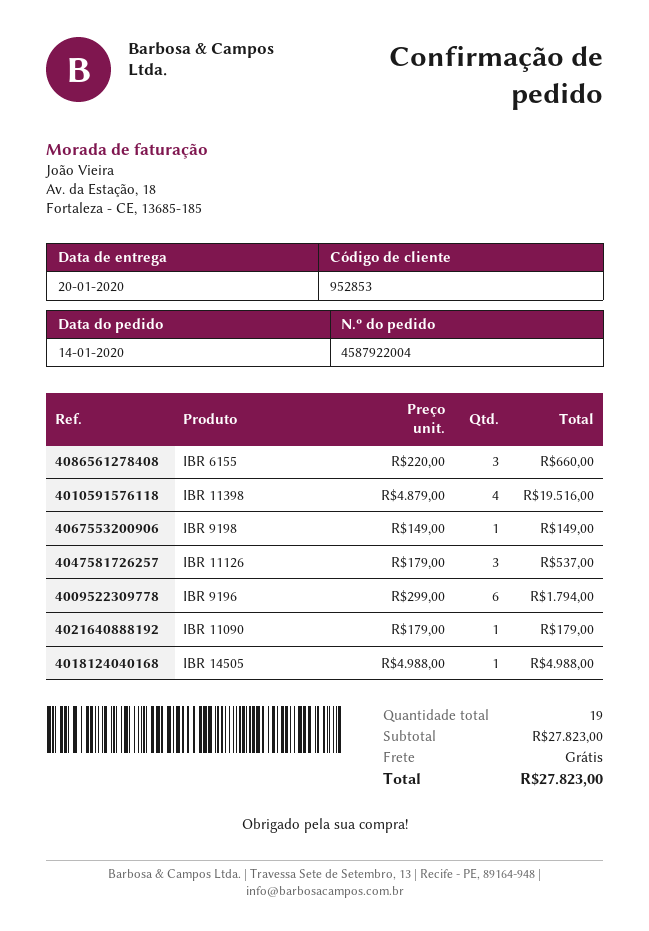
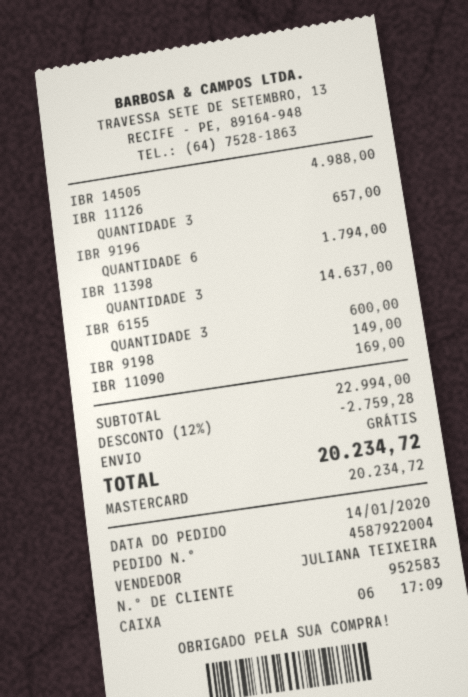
customer number: 952853 -> 952583
IBR 6155: 3 for 660.00 -> 3 for 600.00
IBR 11398: 4 for 19516.00 -> 3 for 14637.00
IBR 11126: 3 for 537.00 -> 3 for 657.00
IBR 11090: 1 for 179.00 -> 1 for 169.00
subtotal: 27823.00 -> 22994.00
discount: none -> 12% = 2759.28
total: 27823.00 -> 20234.72

